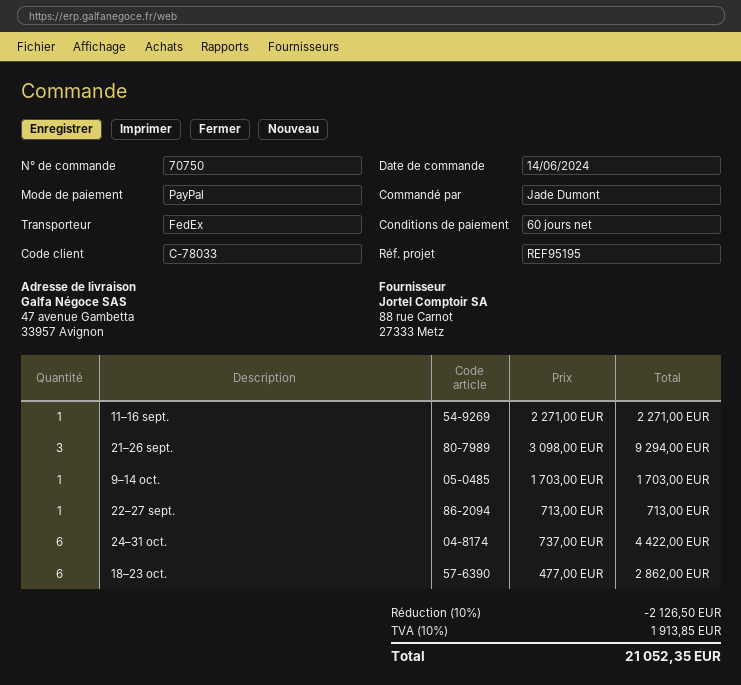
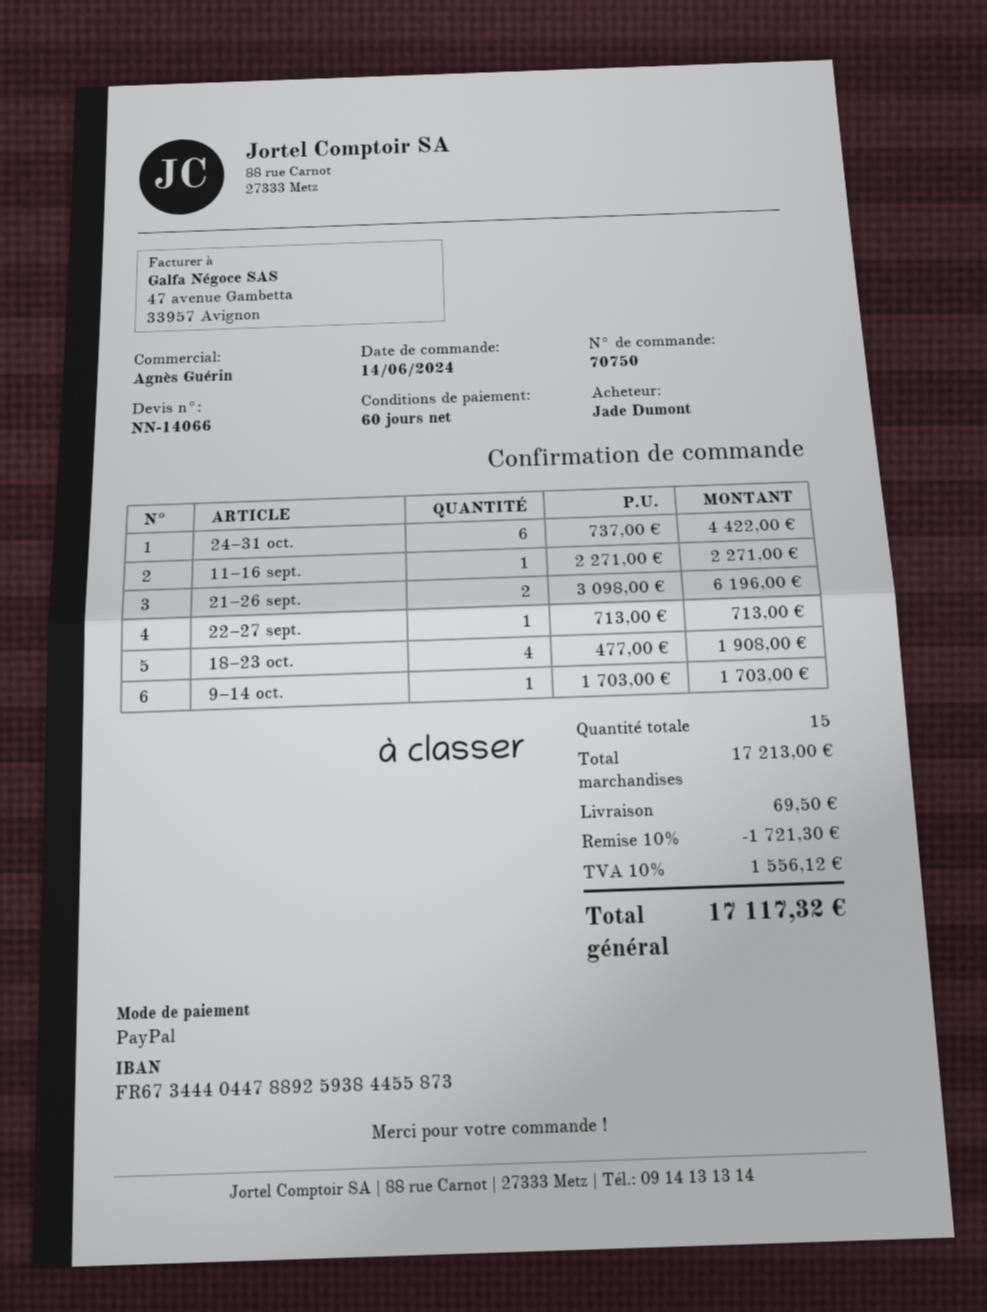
21–26 sept.: 3 x 3098.00 = 9294.00 -> 2 x 3098.00 = 6196.00
18–23 oct.: 6 x 477.00 = 2862.00 -> 4 x 477.00 = 1908.00
discount: 10% = 2126.50 -> 10% = 1721.30
shipping: none -> 69.50
tax: 10% = 1913.85 -> 10% = 1556.12
total: 21052.35 -> 17117.32

